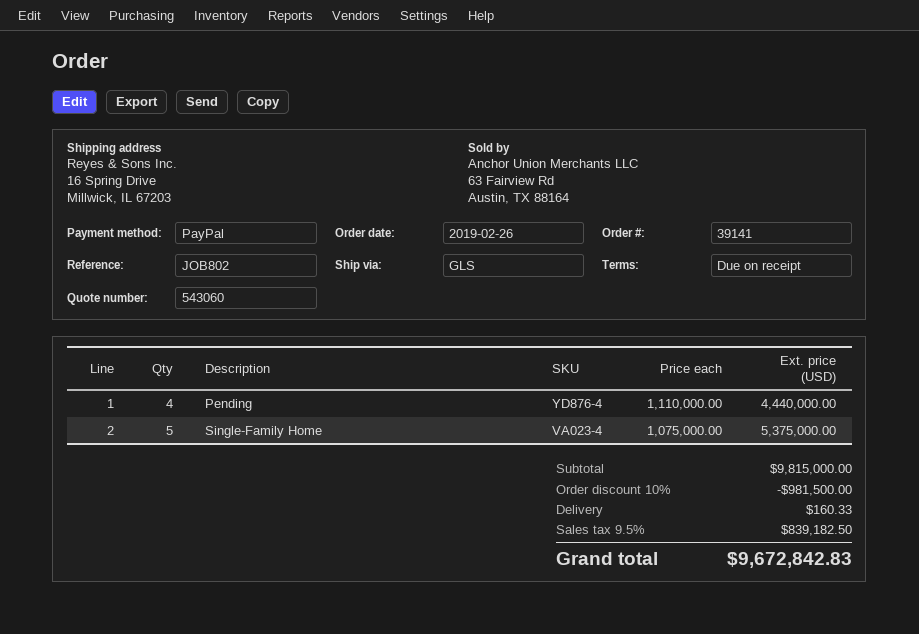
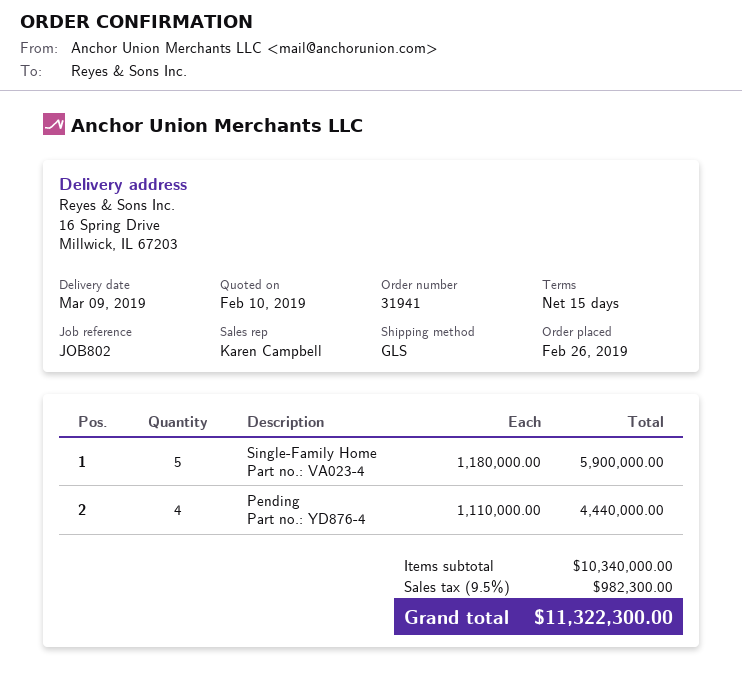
order number: 39141 -> 31941
payment terms: on receipt -> 15 days
Single-Family Home: 5 x 1075000.00 = 5375000.00 -> 5 x 1180000.00 = 5900000.00
subtotal: 9815000.00 -> 10340000.00
discount: 10% = 981500.00 -> none
shipping: 160.33 -> none
tax: 9.5% = 839182.50 -> 9.5% = 982300.00
total: 9672842.83 -> 11322300.00

